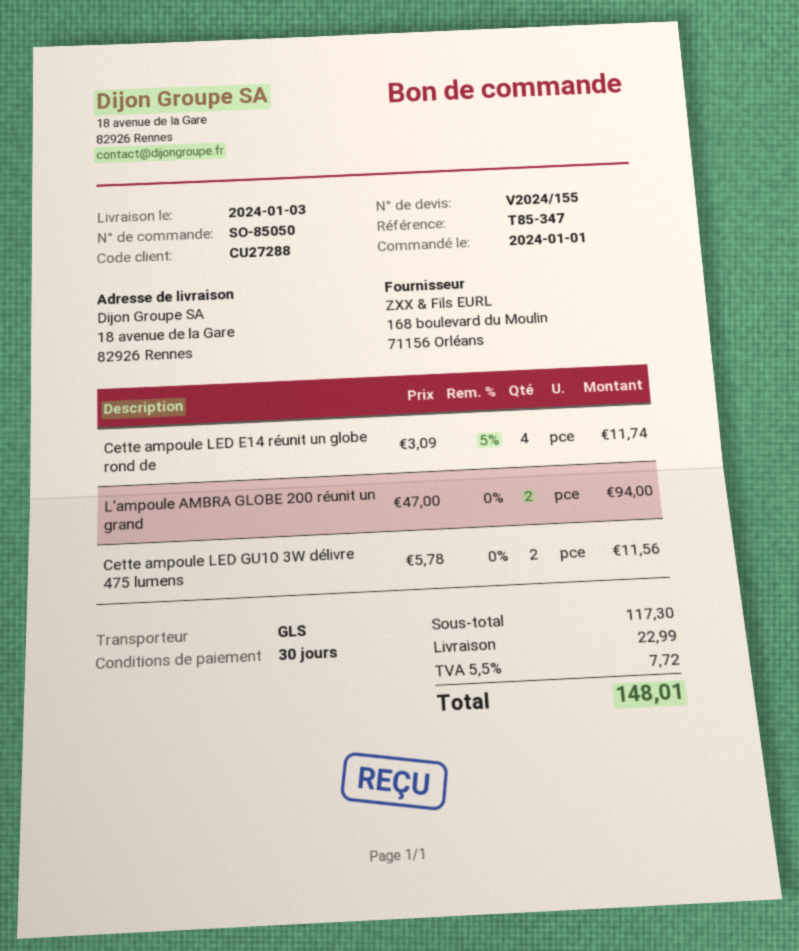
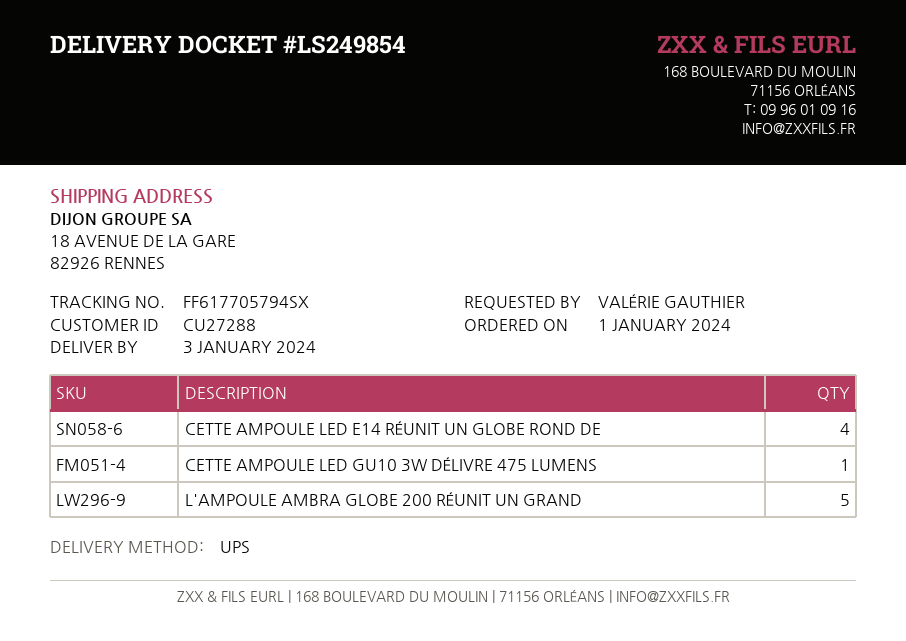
shipping method: GLS -> UPS
L'ampoule AMBRA GLOBE 200 réunit un grand: 2 -> 5
Cette ampoule LED GU10 3W délivre 475 lumens: 2 -> 1

